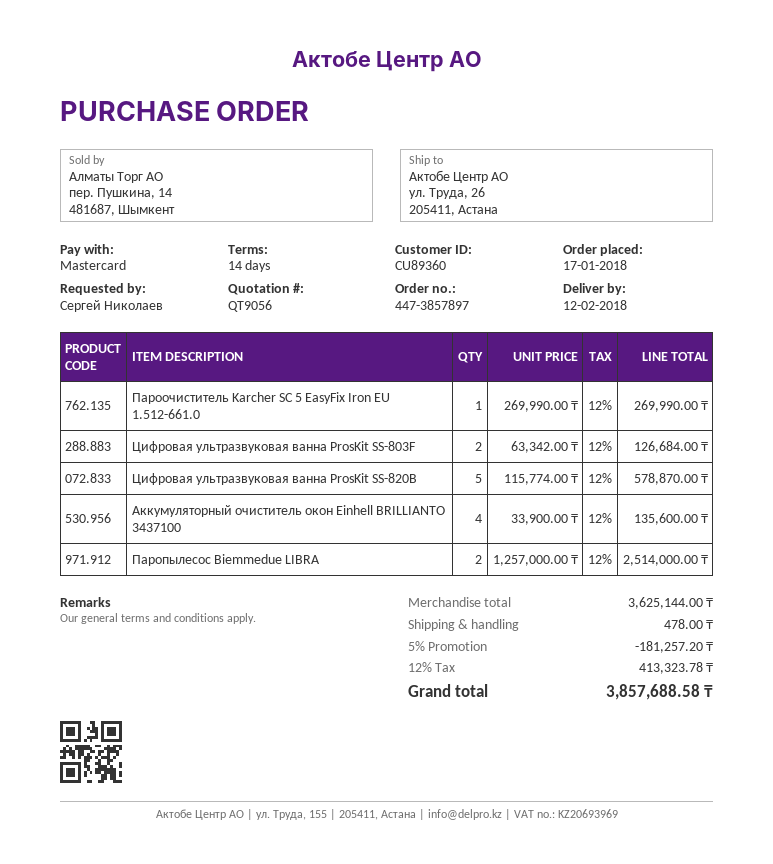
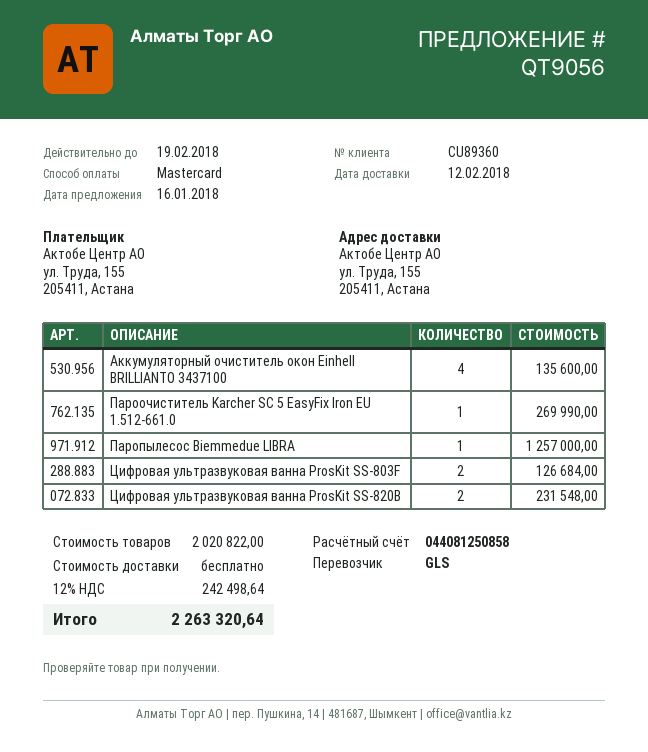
ship to: ул. Труда, 26, 205411, Астана -> ул. Труда, 155, 205411, Астана
Цифровая ультразвуковая ванна ProsKit SS-820B: 5 for 578870.00 -> 2 for 231548.00
Паропылесос Biemmedue LIBRA: 2 for 2514000.00 -> 1 for 1257000.00
subtotal: 3625144.00 -> 2020822.00
discount: 5% = 181257.20 -> none
shipping: 478.00 -> 0.00
tax: 12% = 413323.78 -> 12% = 242498.64
total: 3857688.58 -> 2263320.64

